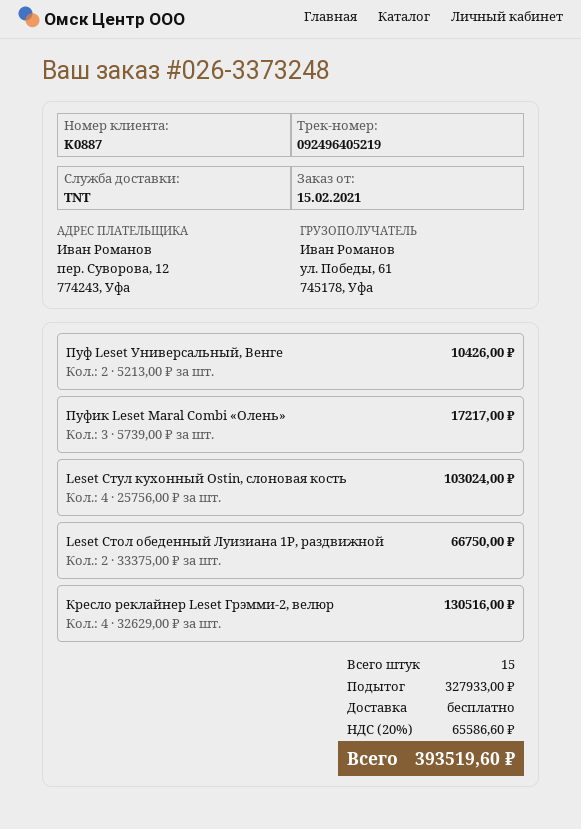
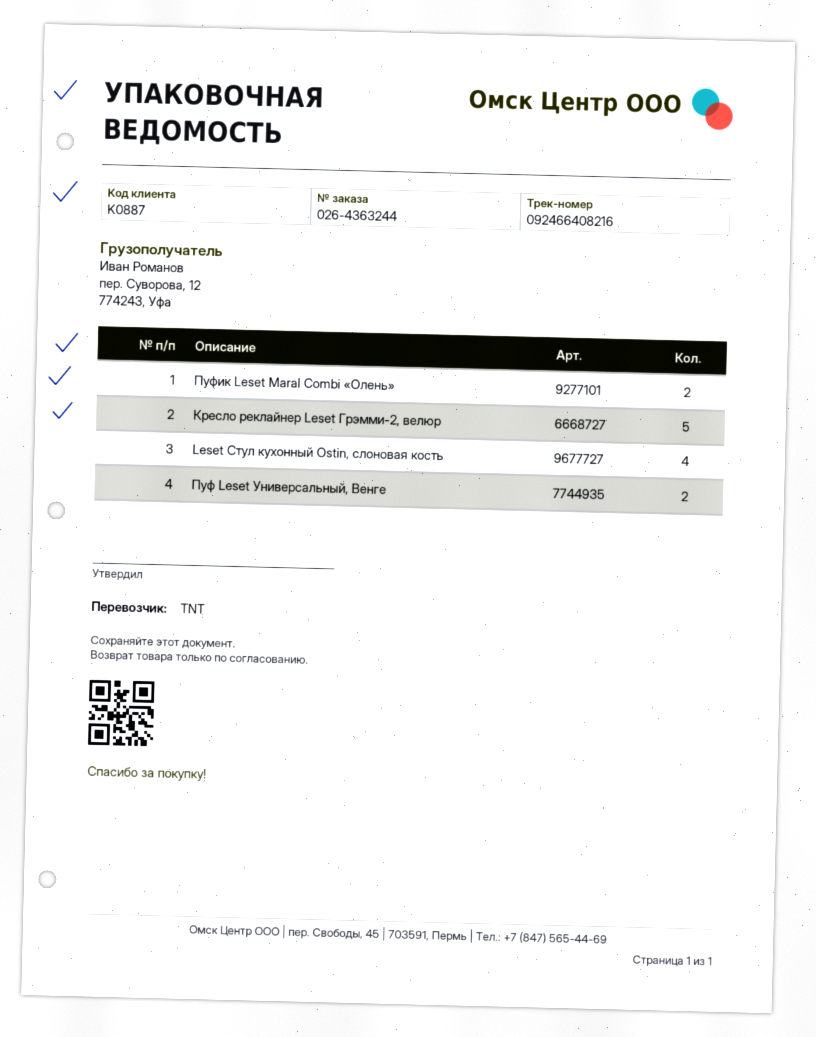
order number: 026-3373248 -> 026-4363244
tracking number: 092496405219 -> 092466408216
ship to: ул. Победы, 61, 745178, Уфа -> пер. Суворова, 12, 774243, Уфа
Пуфик Leset Maral Combi «Олень»: 3 -> 2
Leset Стол обеденный Луизиана 1Р, раздвижной: 2 -> none
Кресло реклайнер Leset Грэмми-2, велюр: 4 -> 5

